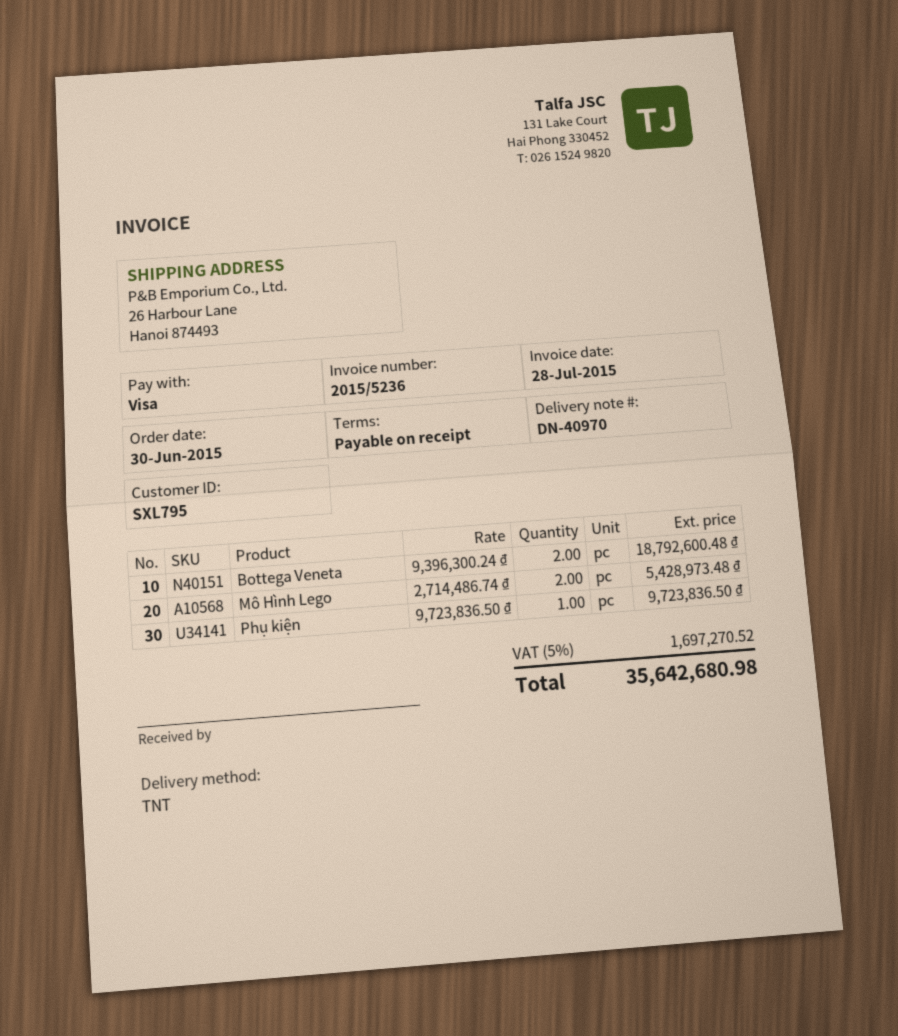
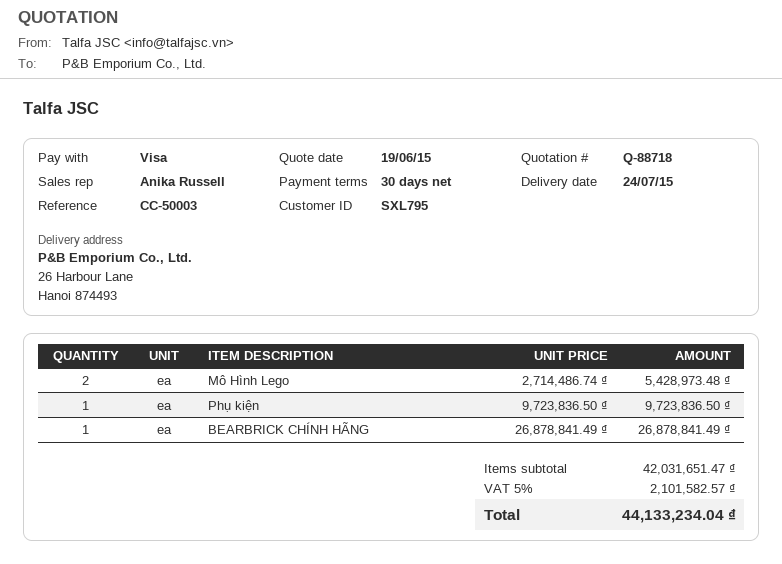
payment terms: on receipt -> 30 days
Bottega Veneta: 2 x 9396300.24 = 18792600.48 -> none
BEARBRICK CHÍNH HÃNG: none -> 1 x 26878841.49 = 26878841.49
tax: 5% = 1697270.52 -> 5% = 2101582.57
total: 35642680.98 -> 44133234.04

